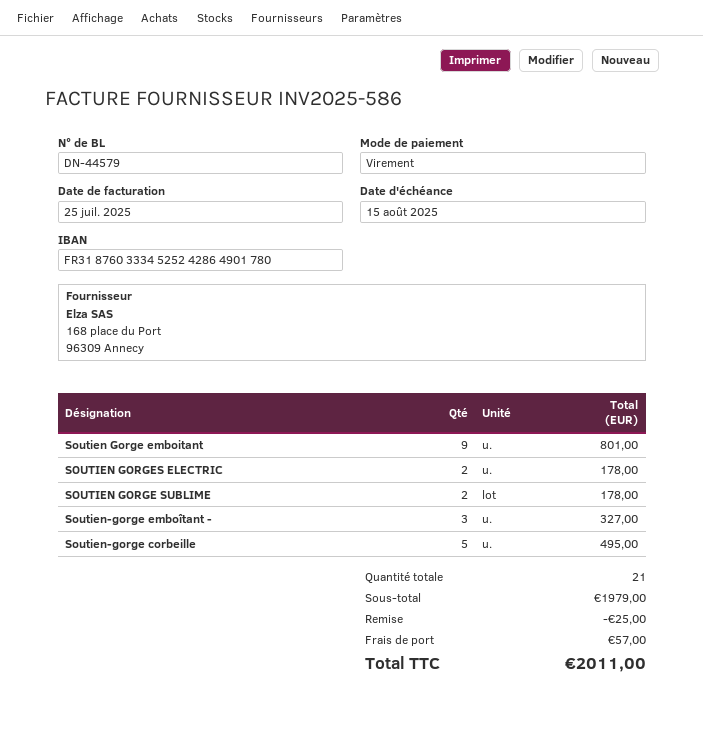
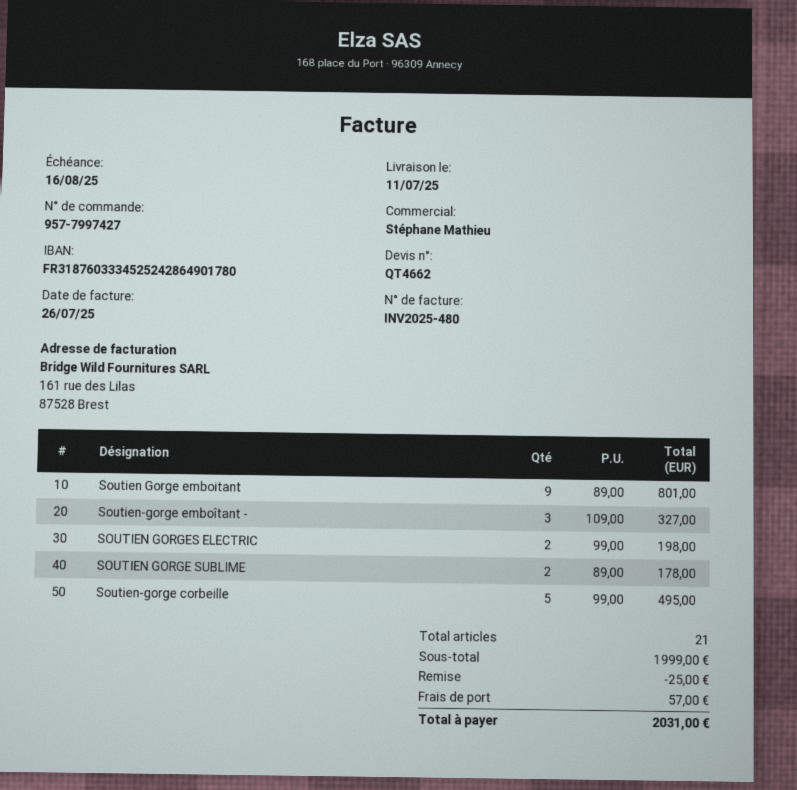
invoice number: INV2025-586 -> INV2025-480
invoice date: 2025-07-25 -> 2025-07-26
due date: 2025-08-15 -> 2025-08-16
SOUTIEN GORGES ELECTRIC: 2 for 178.00 -> 2 for 198.00
subtotal: 1979.00 -> 1999.00
total: 2011.00 -> 2031.00

